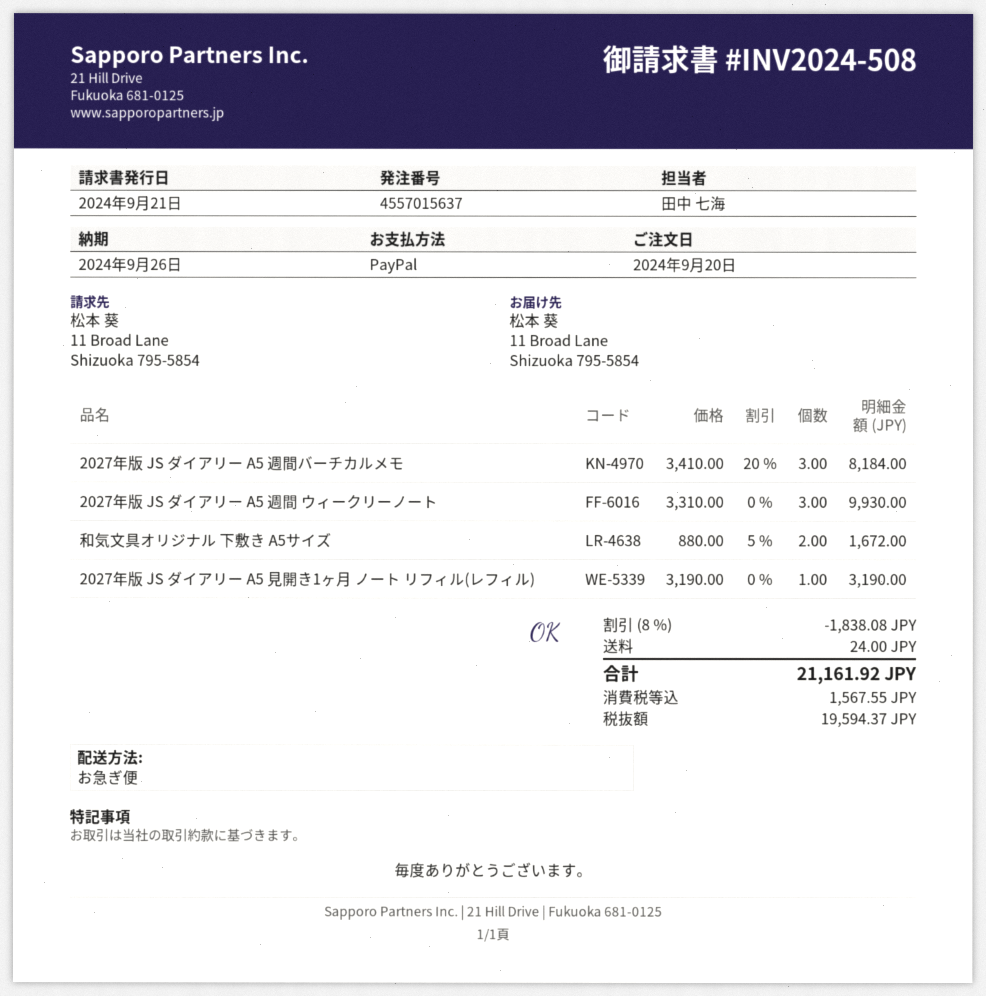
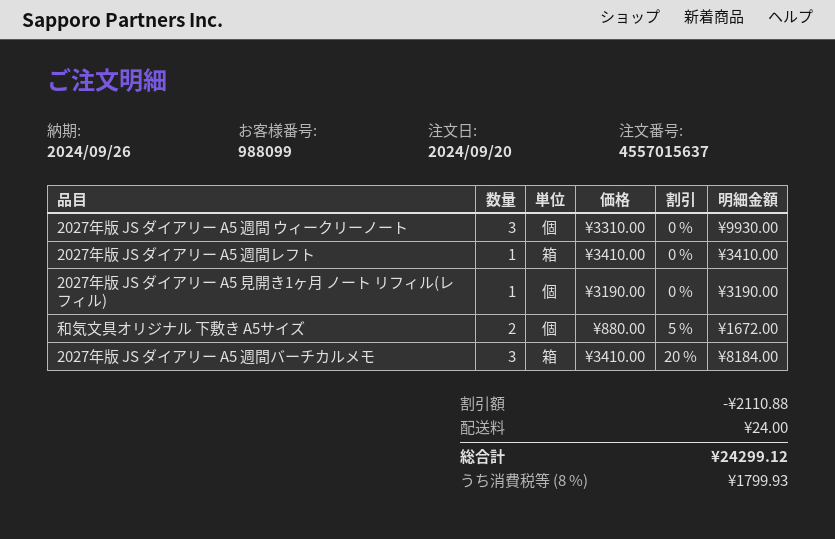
2027年版 JS ダイアリー A5 週間レフト: none -> 1 x 3410.00 = 3410.00
discount: 1838.08 -> 2110.88
tax: 1567.55 -> 1799.93
total: 21161.92 -> 24299.12

